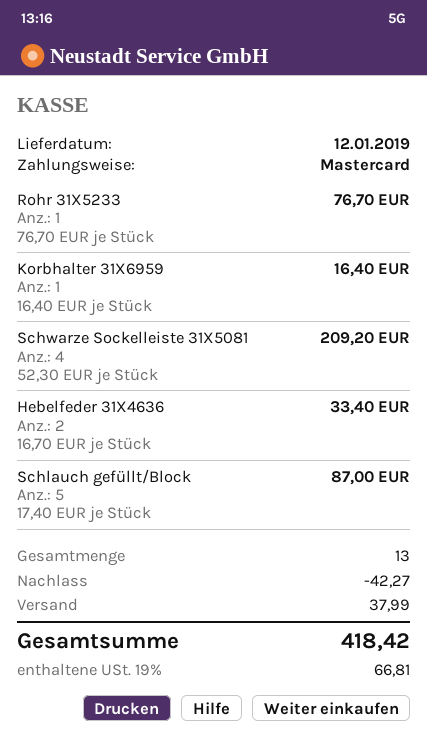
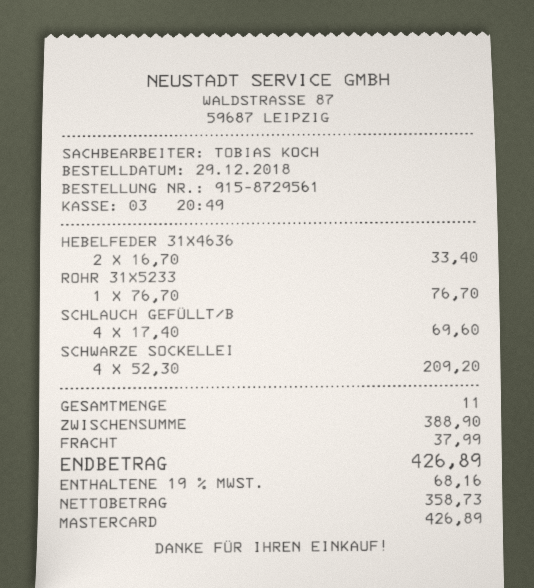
Korbhalter 31X6959: 1 x 16.40 = 16.40 -> none
Schlauch gefüllt/Block: 5 x 17.40 = 87.00 -> 4 x 17.40 = 69.60
total quantity: 13 -> 11
discount: 42.27 -> none
tax: 19% = 66.81 -> 19% = 68.16
total: 418.42 -> 426.89

